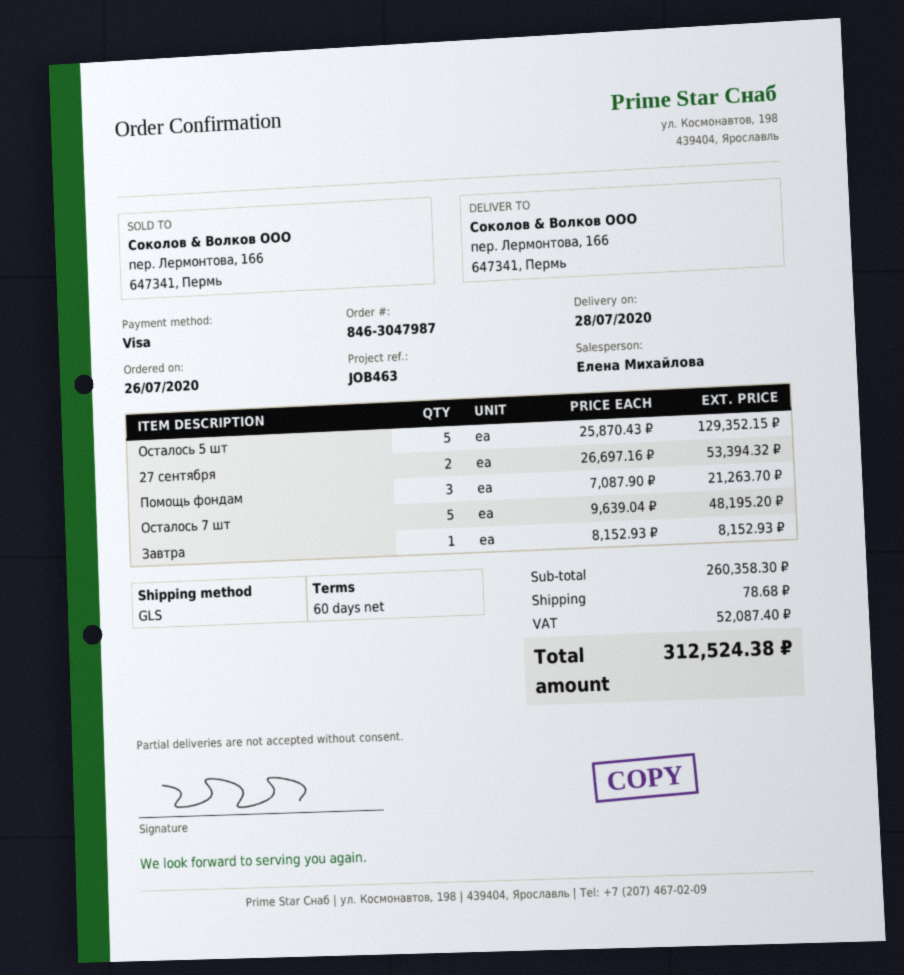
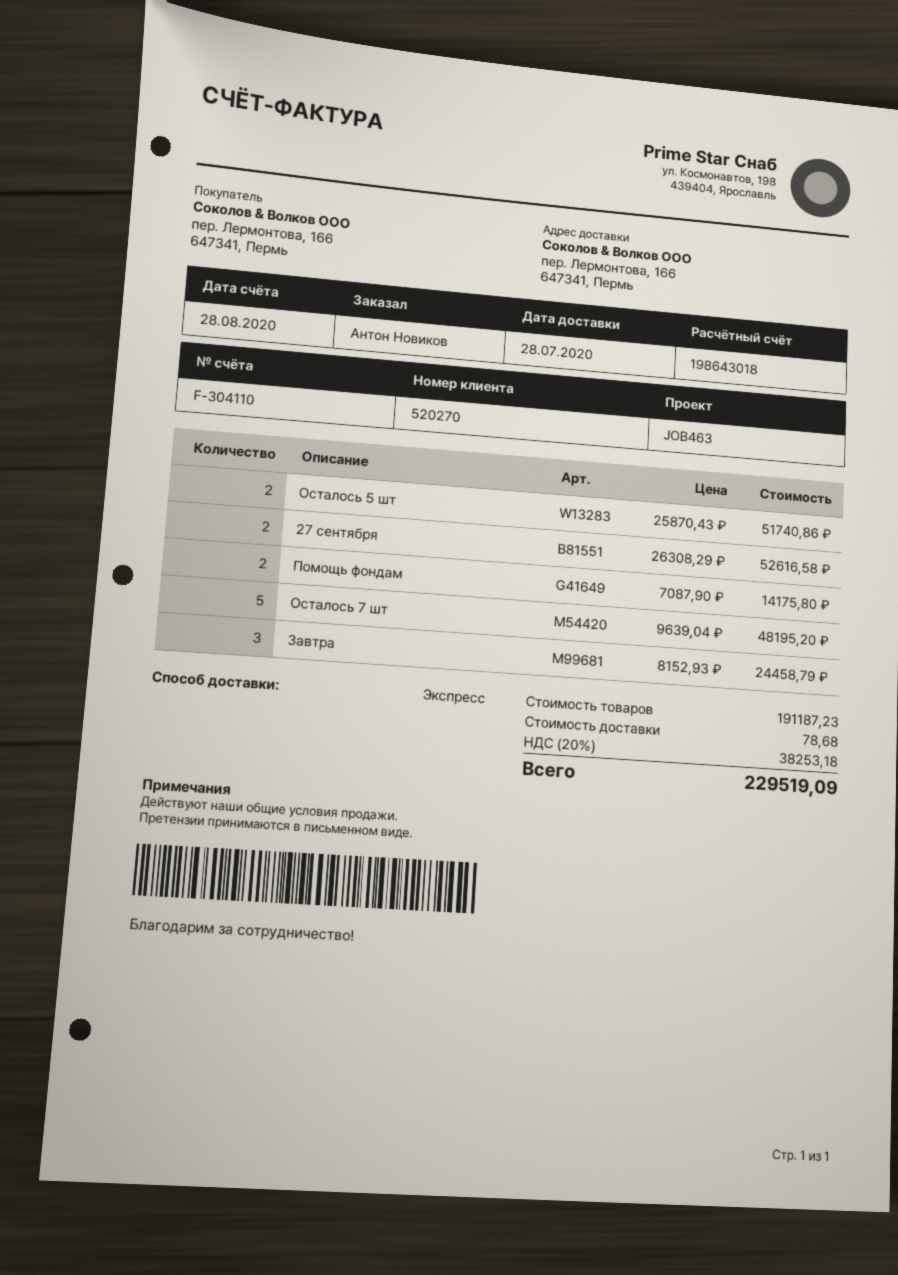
shipping method: GLS -> express
Осталось 5 шт: 5 x 25870.43 = 129352.15 -> 2 x 25870.43 = 51740.86
27 сентября: 2 x 26697.16 = 53394.32 -> 2 x 26308.29 = 52616.58
Помощь фондам: 3 x 7087.90 = 21263.70 -> 2 x 7087.90 = 14175.80
Завтра: 1 x 8152.93 = 8152.93 -> 3 x 8152.93 = 24458.79
subtotal: 260358.30 -> 191187.23
tax: 52087.40 -> 38253.18
total: 312524.38 -> 229519.09

